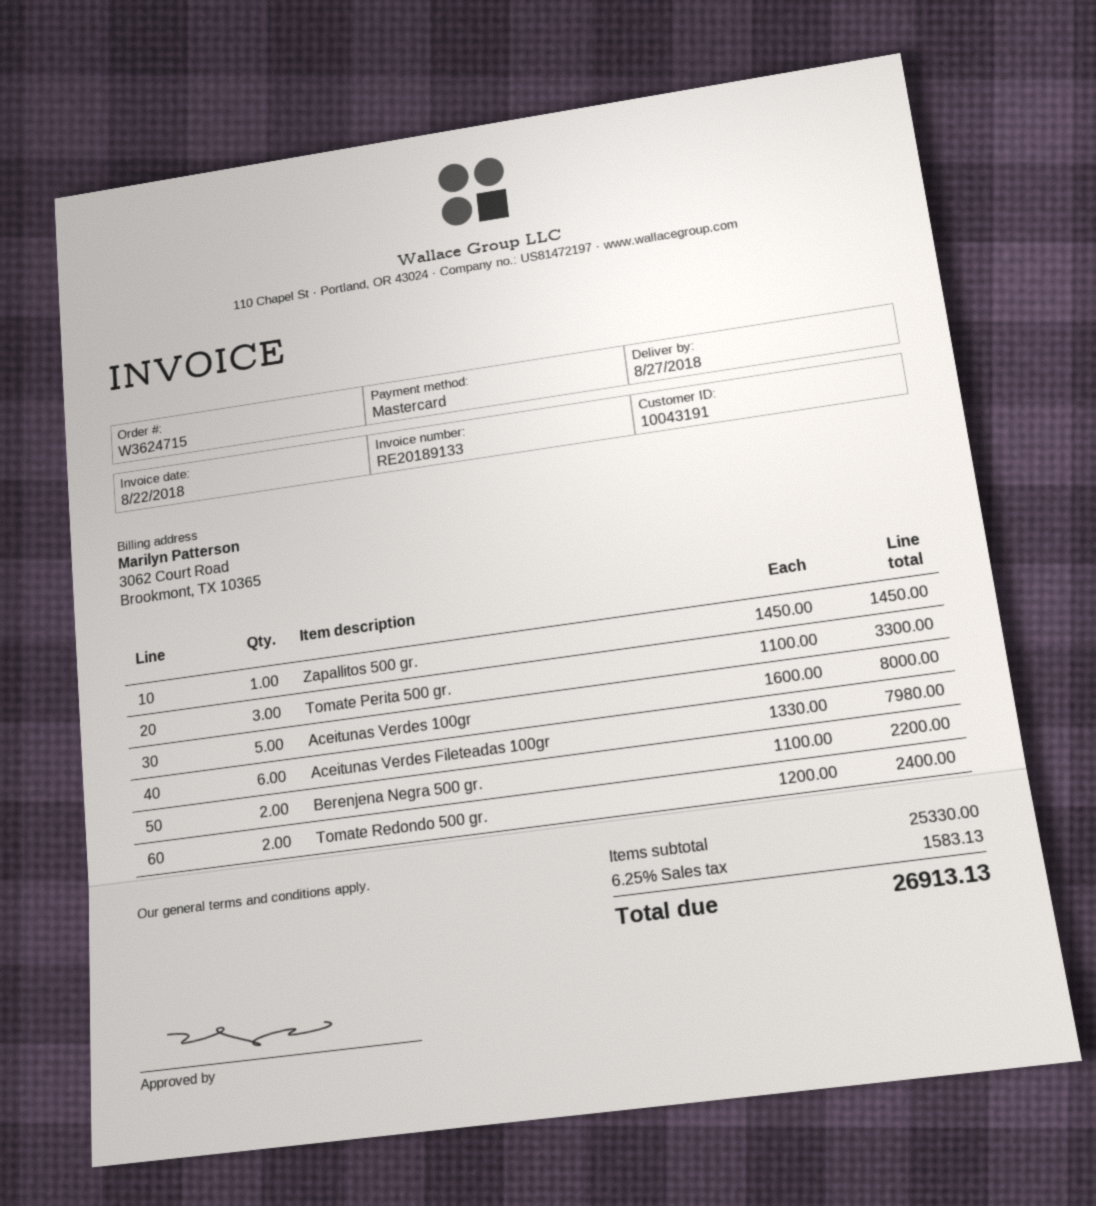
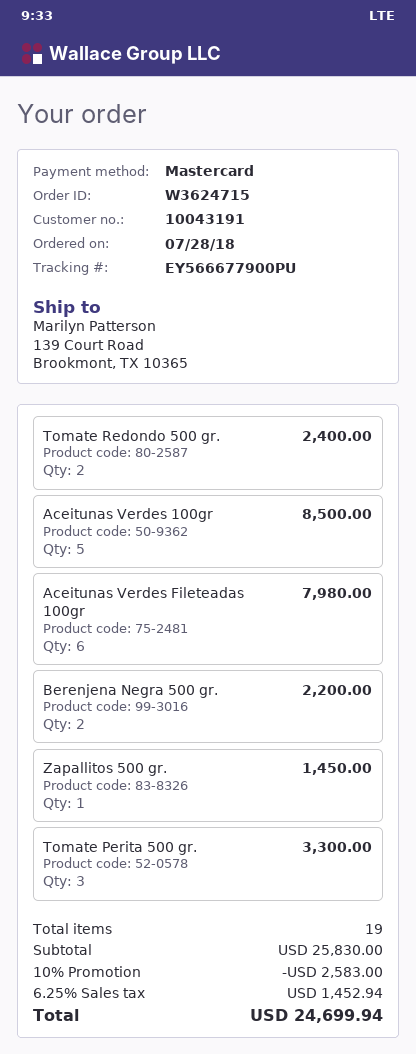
Aceitunas Verdes 100gr: 5 for 8000.00 -> 5 for 8500.00
subtotal: 25330.00 -> 25830.00
discount: none -> 10% = 2583.00
tax: 6.25% = 1583.13 -> 6.25% = 1452.94
total: 26913.13 -> 24699.94

